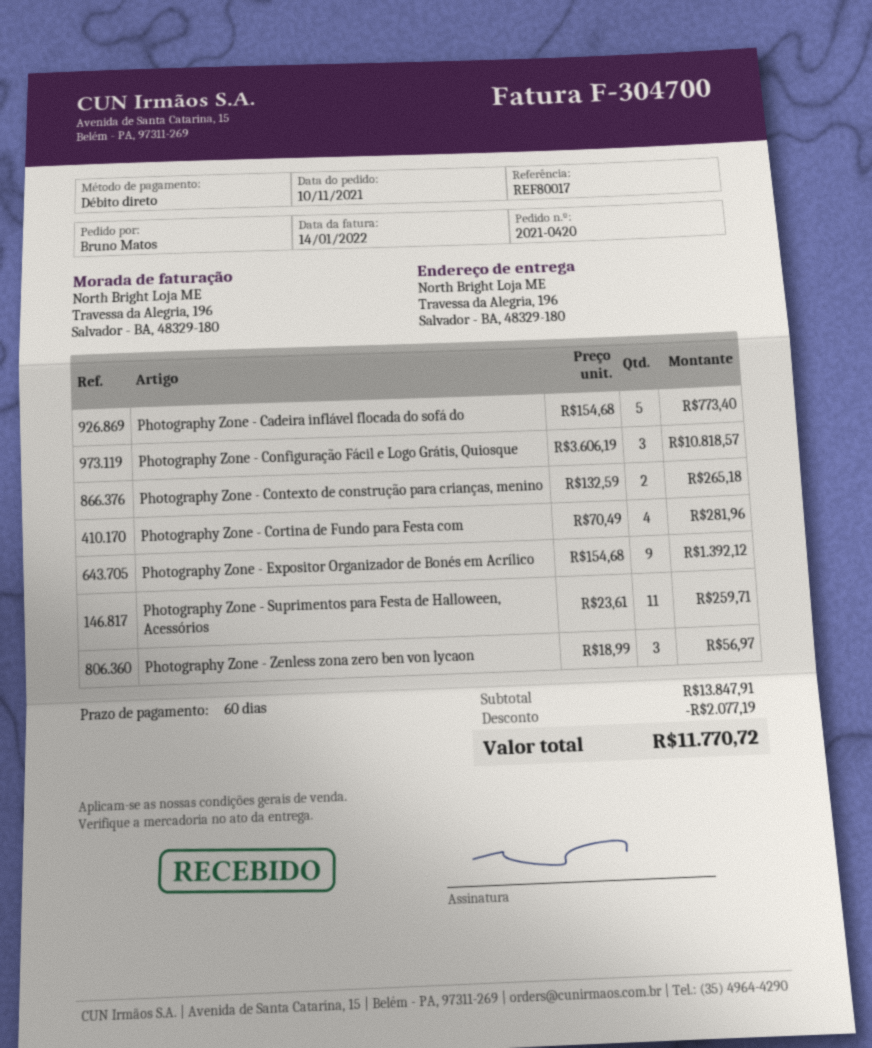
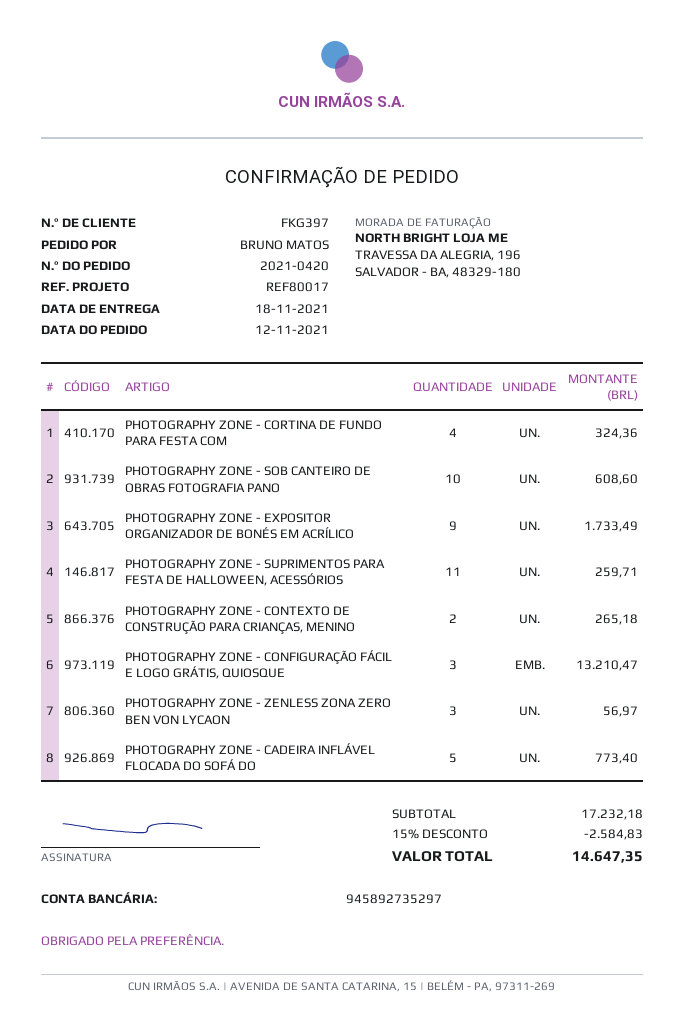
order date: 2021-11-10 -> 2021-11-12
Photography Zone - Configuração Fácil e Logo Grátis, Quiosque: 3 for 10818.57 -> 3 for 13210.47
Photography Zone - Cortina de Fundo para Festa com: 4 for 281.96 -> 4 for 324.36
Photography Zone - Expositor Organizador de Bonés em Acrílico: 9 for 1392.12 -> 9 for 1733.49
PHOTOGRAPHY ZONE - SOB CANTEIRO DE OBRAS FOTOGRAFIA PANO: none -> 10 for 608.60
subtotal: 13847.91 -> 17232.18
discount: 2077.19 -> 2584.83
total: 11770.72 -> 14647.35

